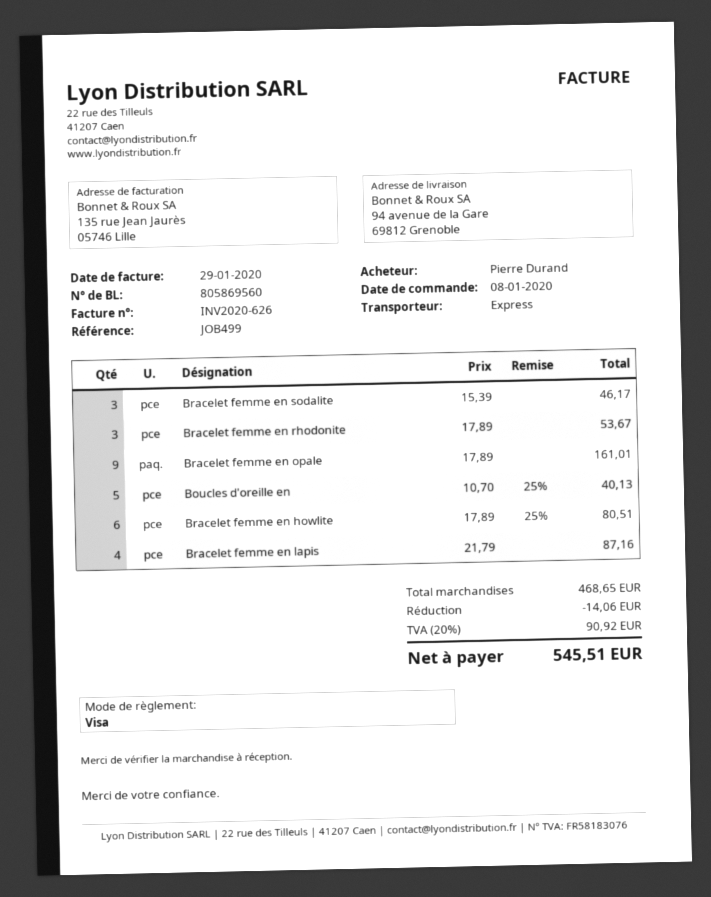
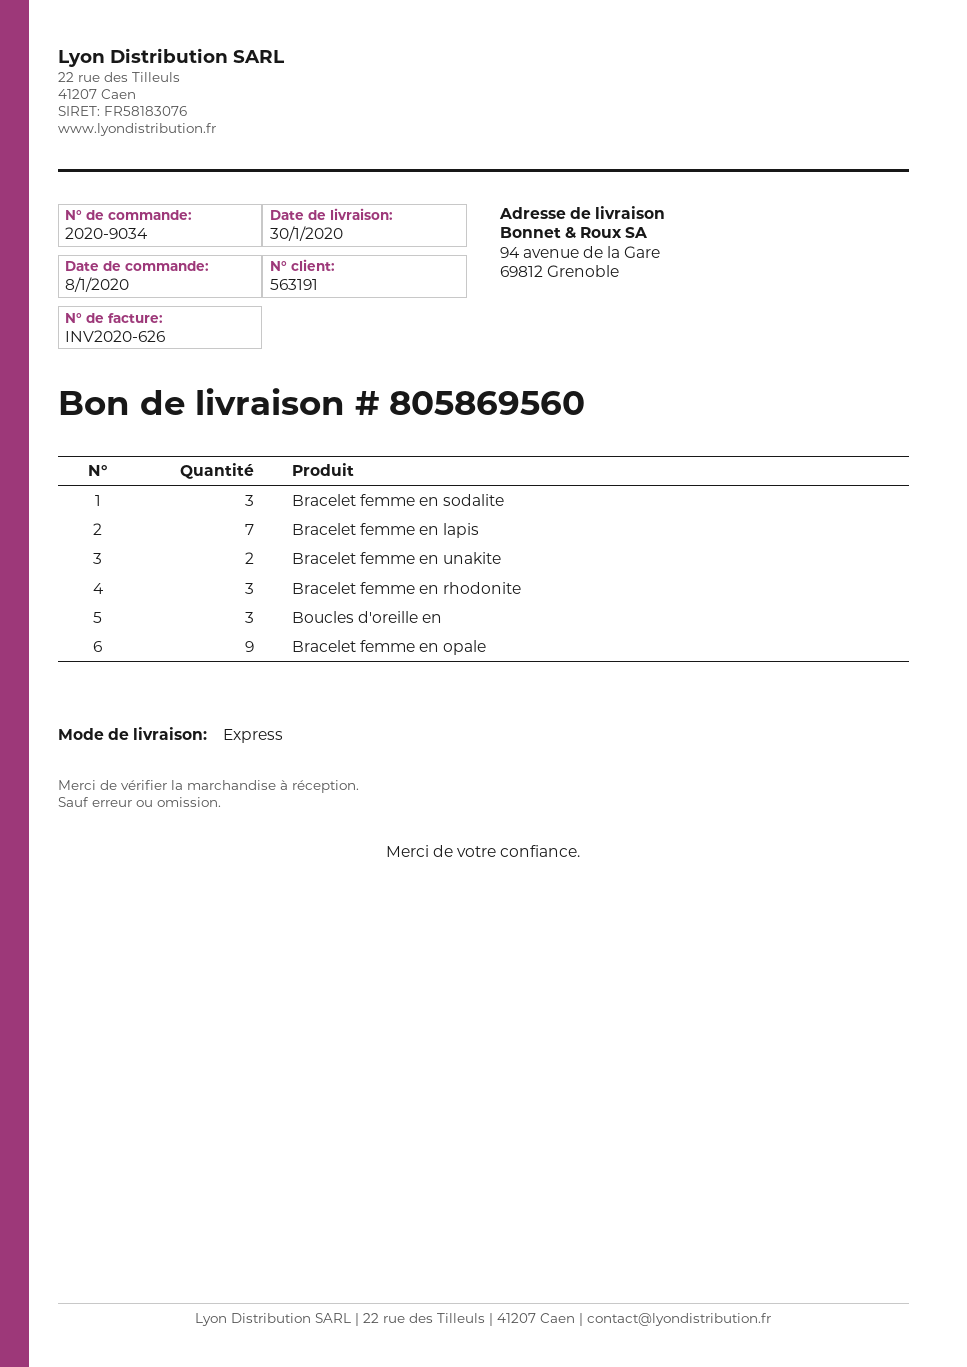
Boucles d'oreille en: 5 -> 3
Bracelet femme en howlite: 6 -> none
Bracelet femme en lapis: 4 -> 7
Bracelet femme en unakite: none -> 2

